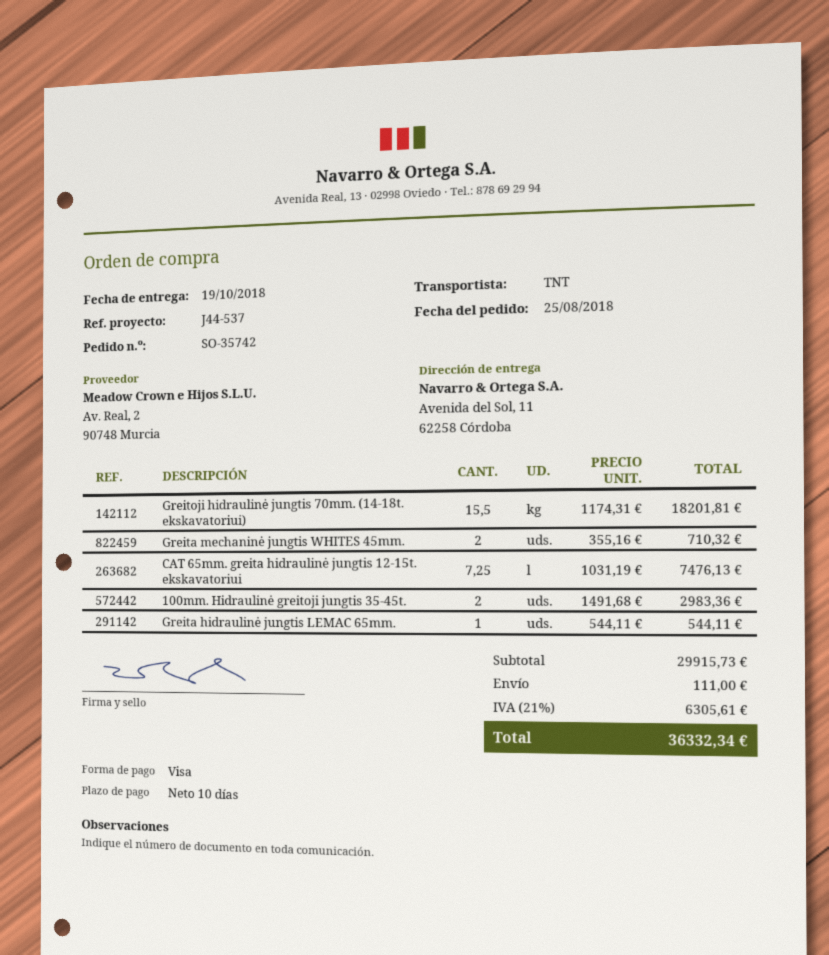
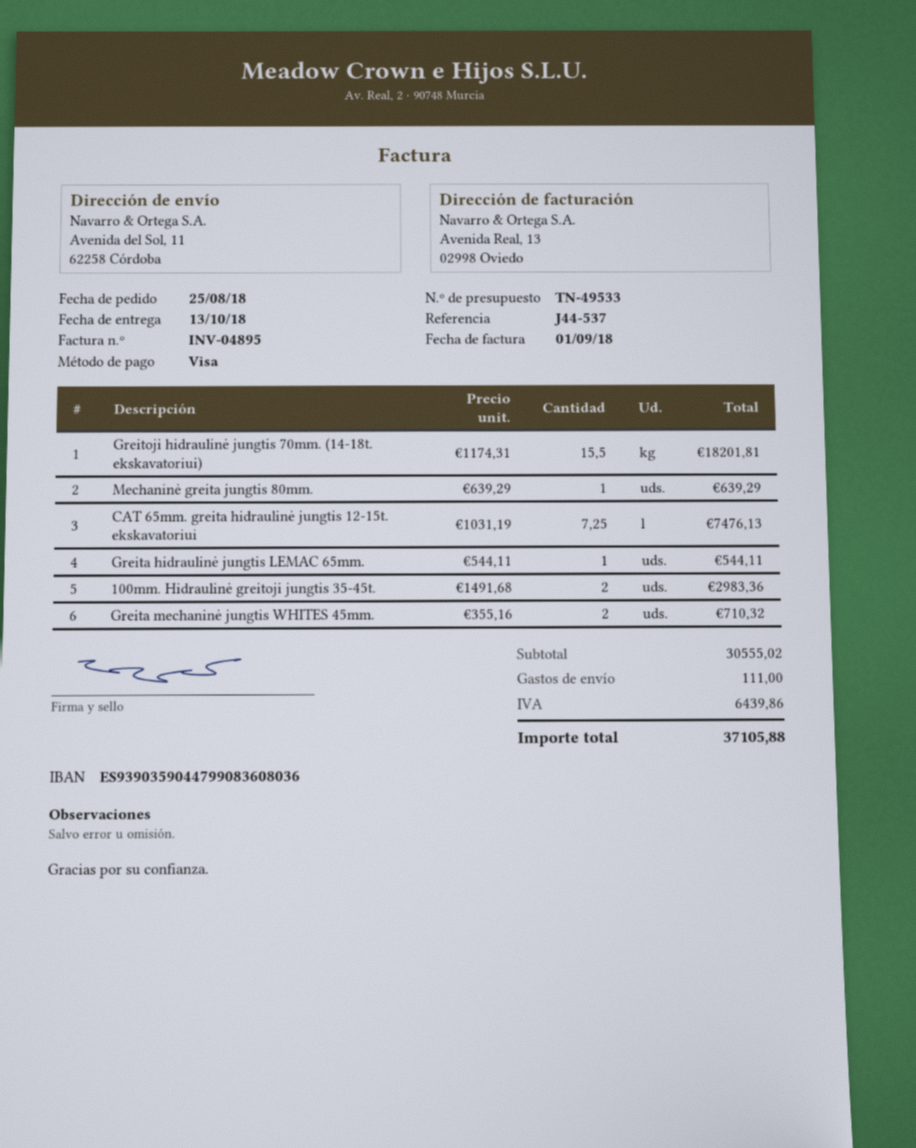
delivery date: 2018-10-19 -> 2018-10-13
Mechaninė greita jungtis 80mm.: none -> 1 x 639.29 = 639.29
subtotal: 29915.73 -> 30555.02
tax: 6305.61 -> 6439.86
total: 36332.34 -> 37105.88

